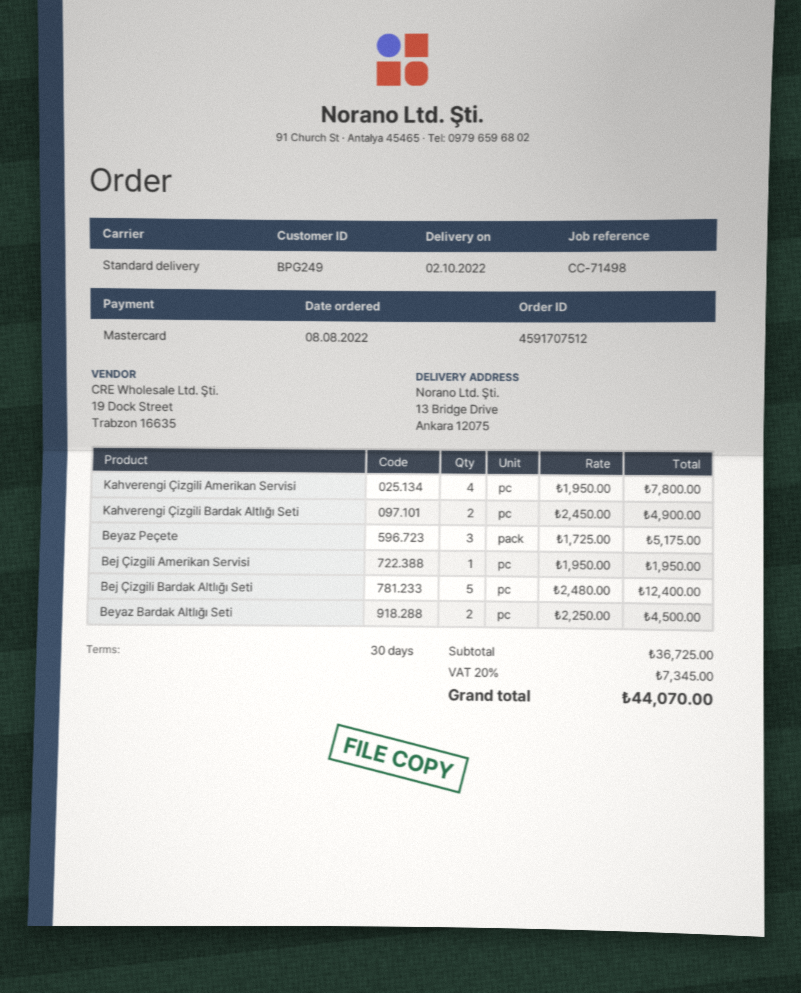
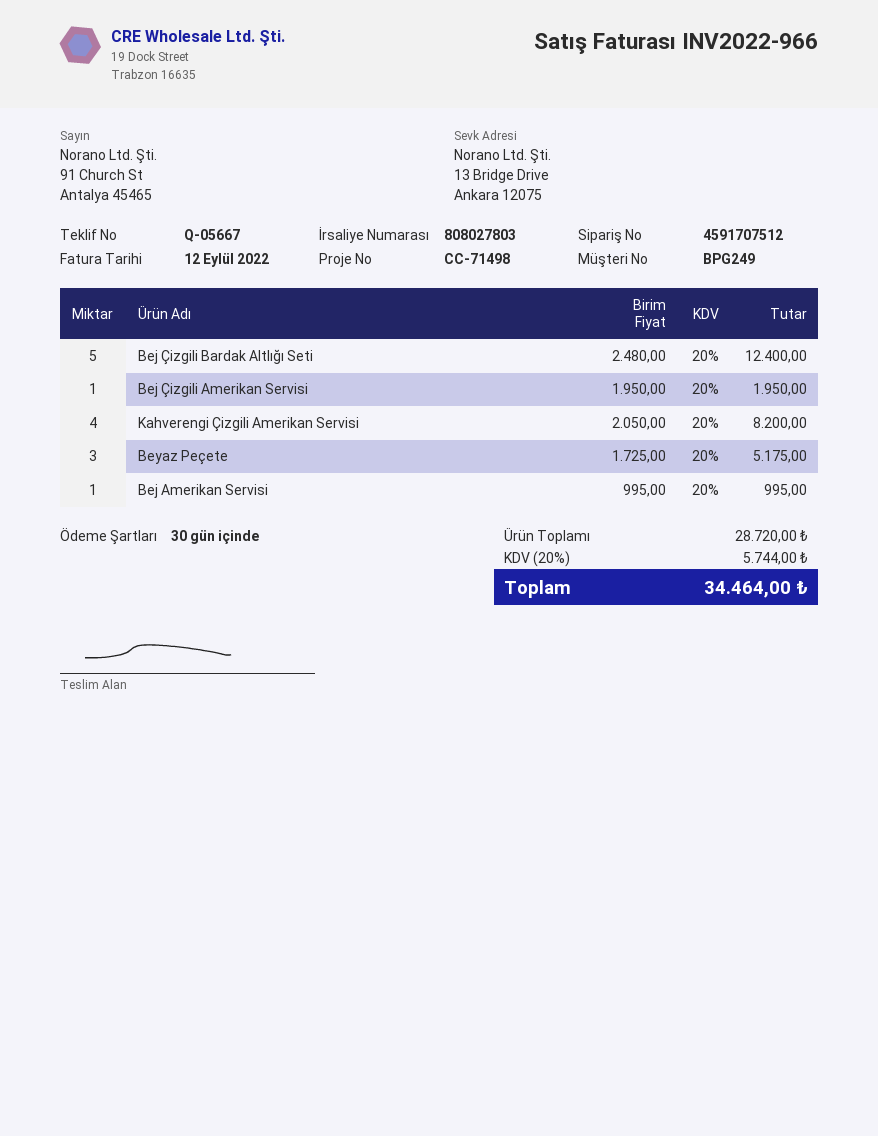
Kahverengi Çizgili Amerikan Servisi: 4 x 1950.00 = 7800.00 -> 4 x 2050.00 = 8200.00
Kahverengi Çizgili Bardak Altlığı Seti: 2 x 2450.00 = 4900.00 -> none
Beyaz Bardak Altlığı Seti: 2 x 2250.00 = 4500.00 -> none
Bej Amerikan Servisi: none -> 1 x 995.00 = 995.00
subtotal: 36725.00 -> 28720.00
tax: 20% = 7345.00 -> 20% = 5744.00
total: 44070.00 -> 34464.00

